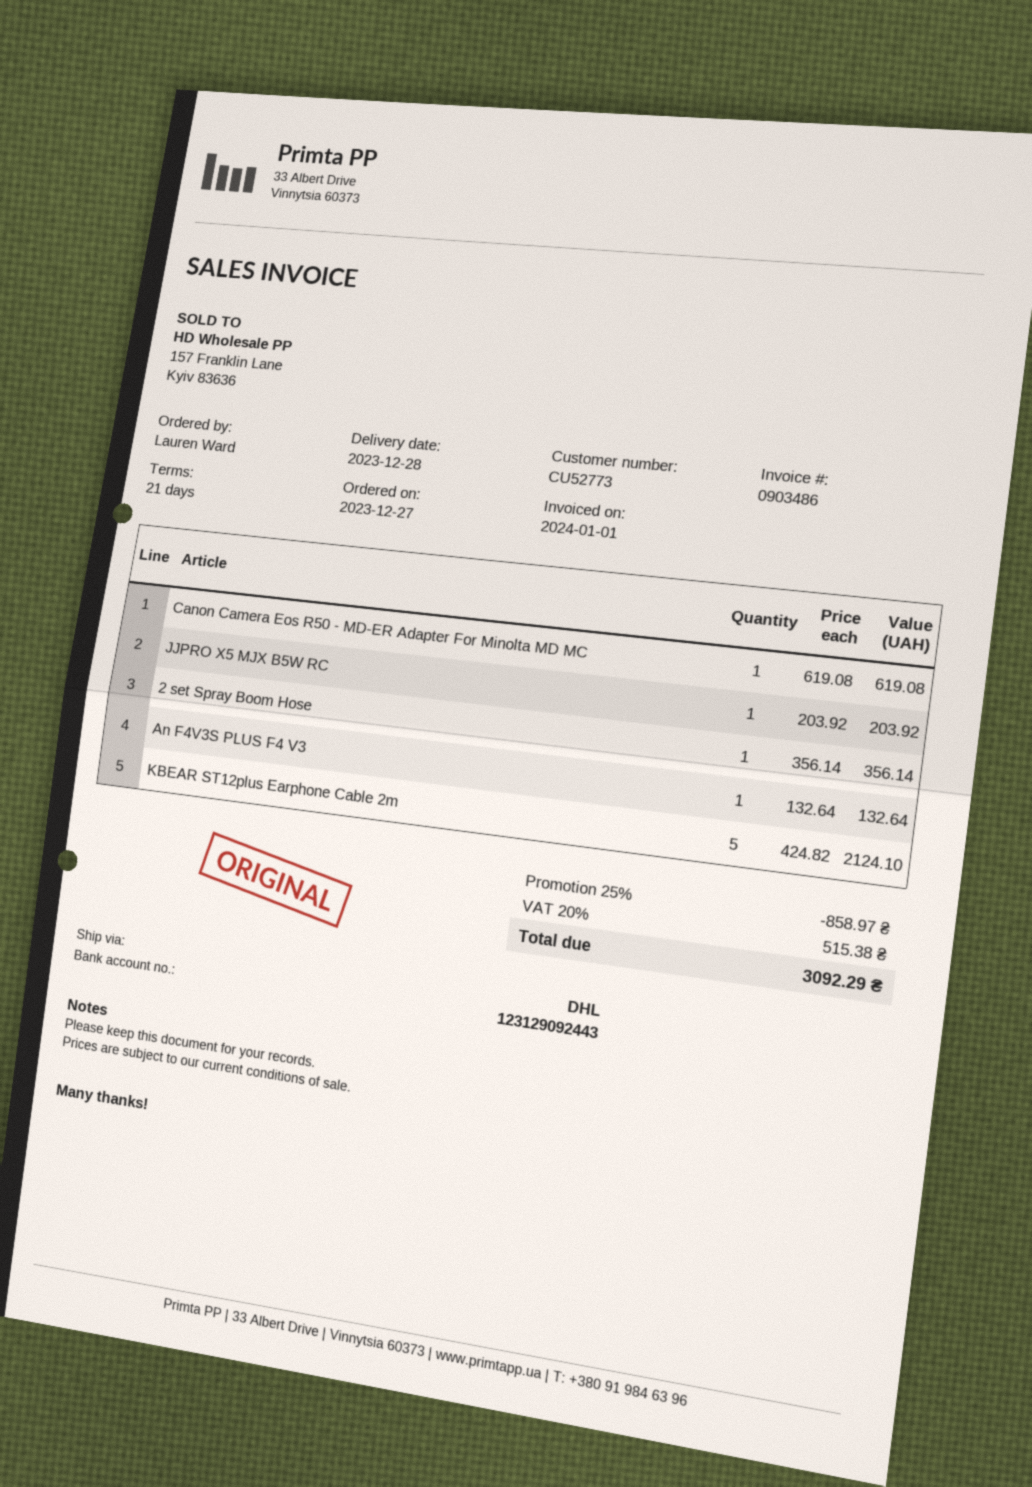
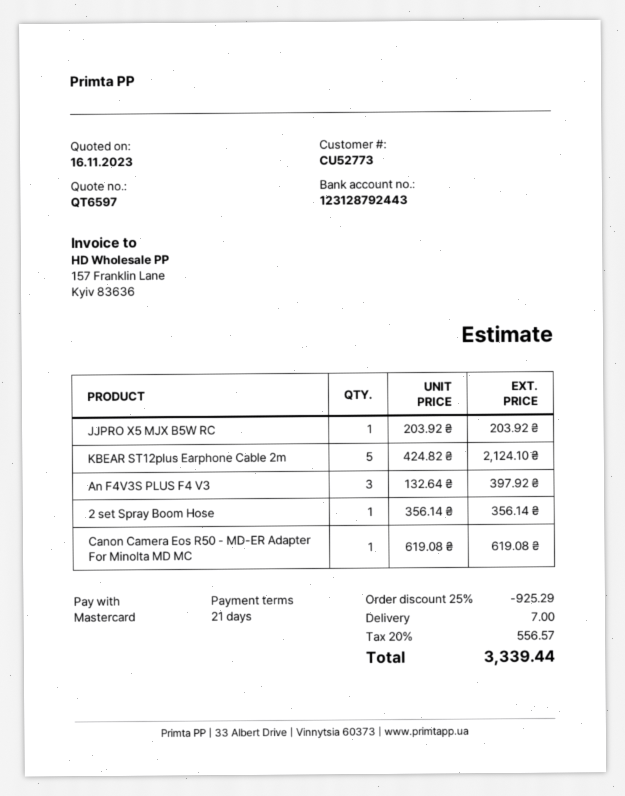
bank account: 123129092443 -> 123128792443
An F4V3S PLUS F4 V3: 1 x 132.64 = 132.64 -> 3 x 132.64 = 397.92
discount: 25% = 858.97 -> 25% = 925.29
shipping: none -> 7.00
tax: 20% = 515.38 -> 20% = 556.57
total: 3092.29 -> 3339.44

